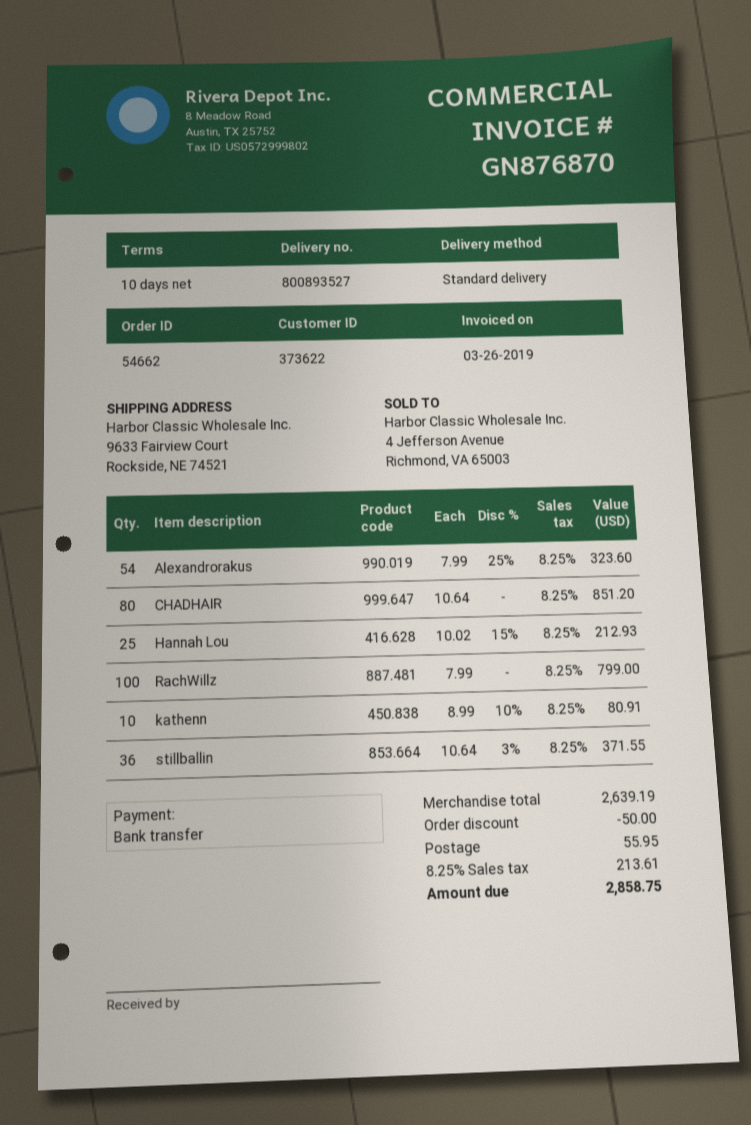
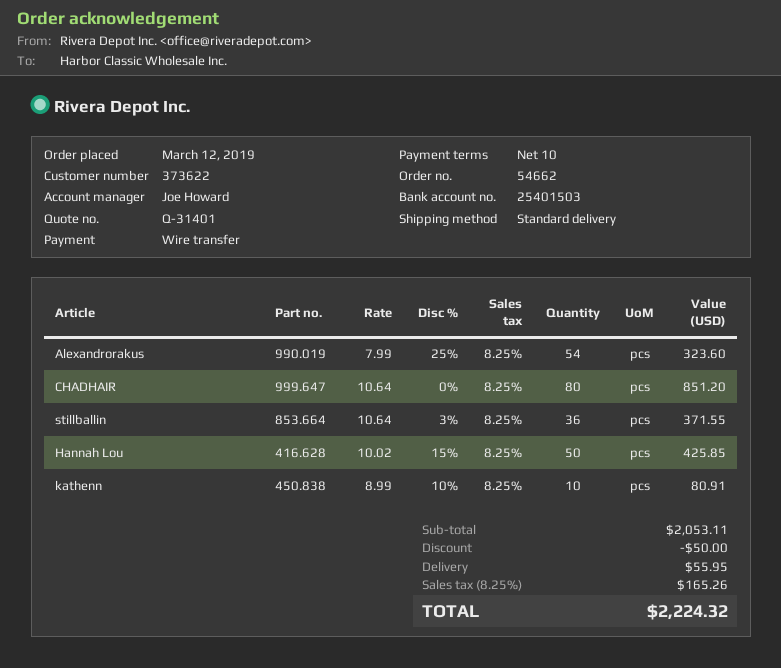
Hannah Lou: 25 x 10.02 - 15% = 212.93 -> 50 x 10.02 - 15% = 425.85
RachWillz: 100 x 7.99 = 799.00 -> none
subtotal: 2639.19 -> 2053.11
tax: 8.25% = 213.61 -> 8.25% = 165.26
total: 2858.75 -> 2224.32

